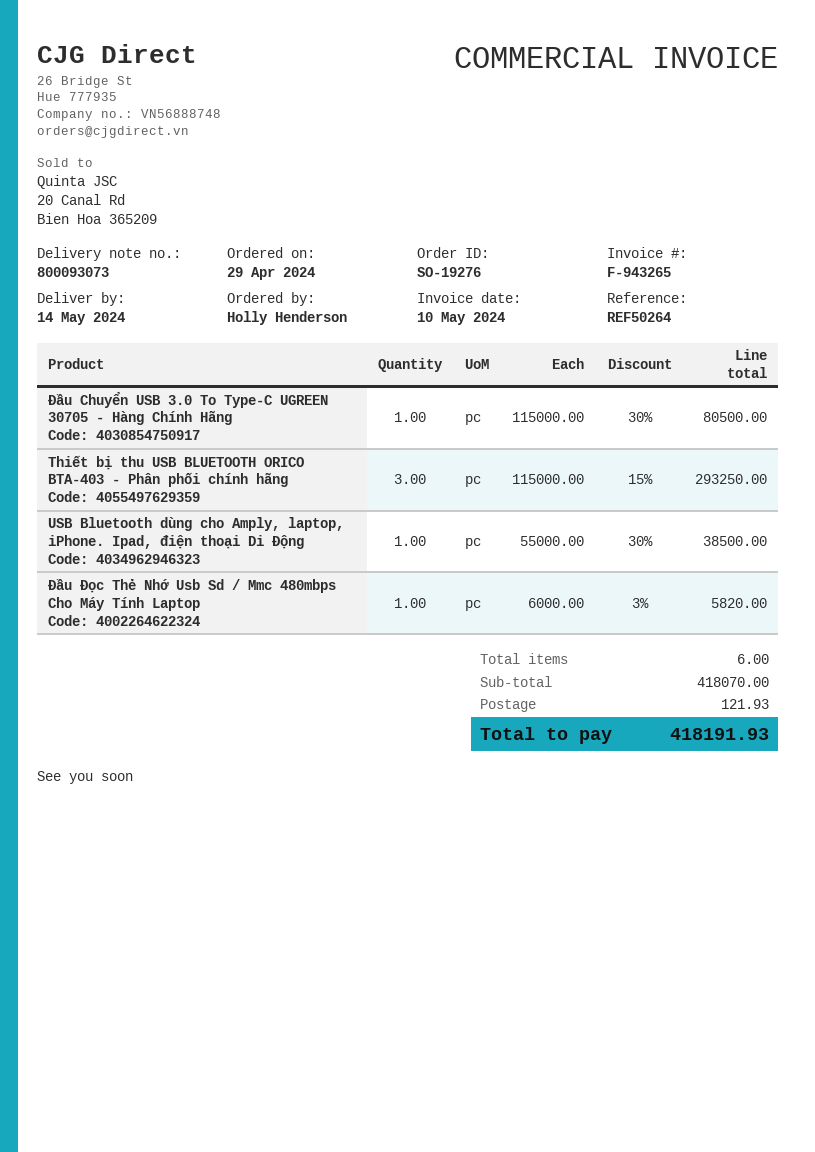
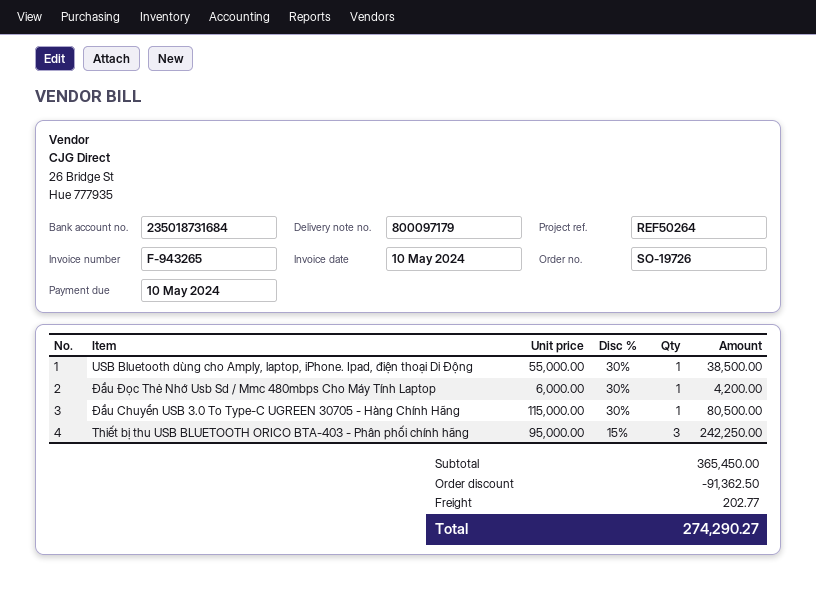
order number: SO-19276 -> SO-19726
delivery note number: 800093073 -> 800097179
Thiết bị thu USB BLUETOOTH ORICO BTA-403 - Phân phối chính hãng: 3 x 115000.00 - 15% = 293250.00 -> 3 x 95000.00 - 15% = 242250.00
Đầu Đọc Thẻ Nhớ Usb Sd / Mmc 480mbps Cho Máy Tính Laptop: 1 x 6000.00 - 3% = 5820.00 -> 1 x 6000.00 - 30% = 4200.00
subtotal: 418070.00 -> 365450.00
discount: none -> 91362.50
shipping: 121.93 -> 202.77
total: 418191.93 -> 274290.27

